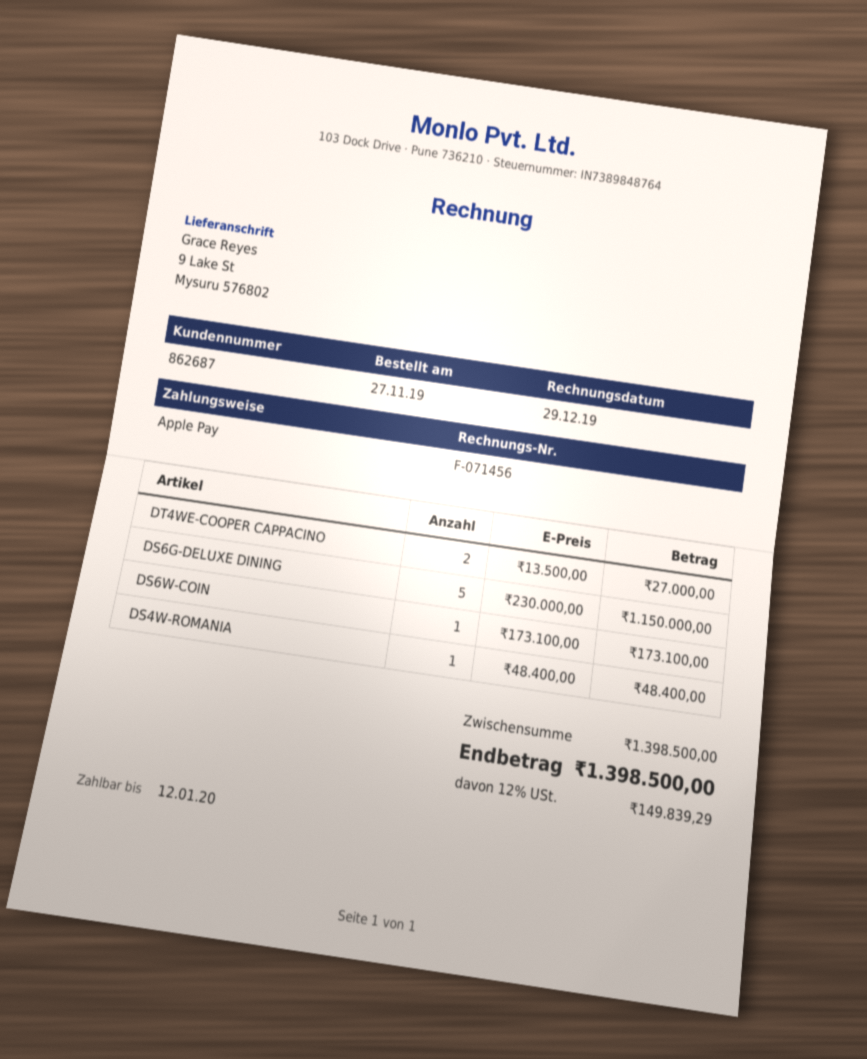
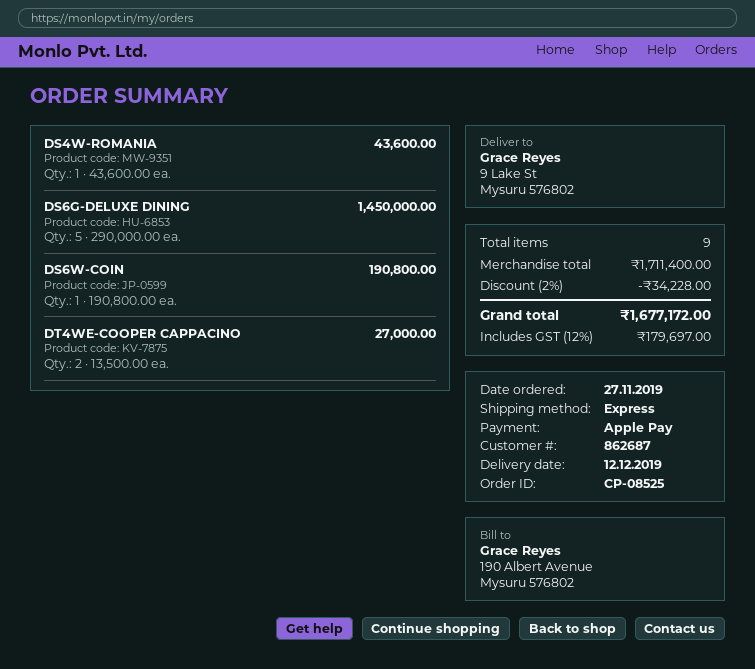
DS6G-DELUXE DINING: 5 x 230000.00 = 1150000.00 -> 5 x 290000.00 = 1450000.00
DS6W-COIN: 1 x 173100.00 = 173100.00 -> 1 x 190800.00 = 190800.00
DS4W-ROMANIA: 1 x 48400.00 = 48400.00 -> 1 x 43600.00 = 43600.00
subtotal: 1398500.00 -> 1711400.00
discount: none -> 2% = 34228.00
tax: 12% = 149839.29 -> 12% = 179697.00
total: 1398500.00 -> 1677172.00

